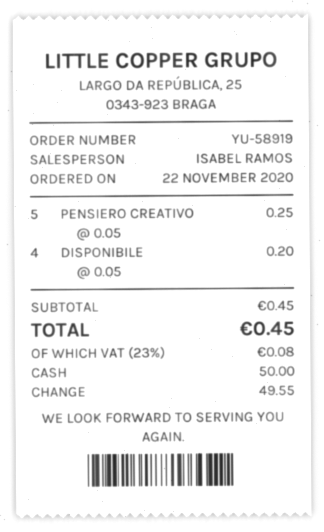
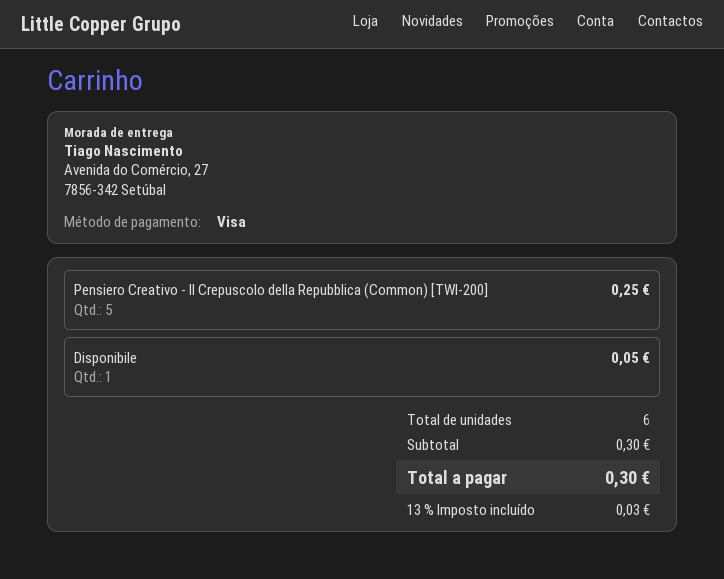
payment method: cash -> Visa
DISPONIBILE: 4 for 0.20 -> 1 for 0.05
subtotal: 0.45 -> 0.30
tax: 23% = 0.08 -> 13% = 0.03
total: 0.45 -> 0.30

